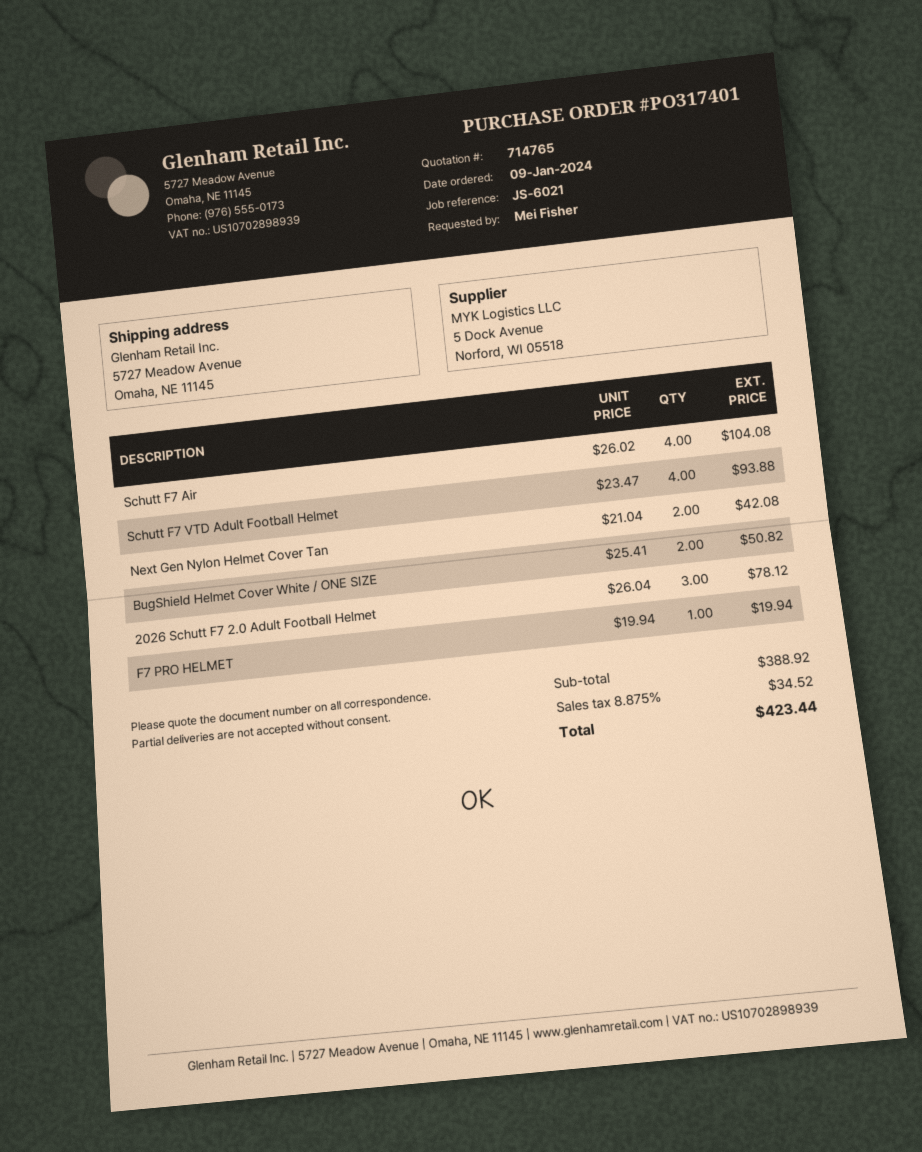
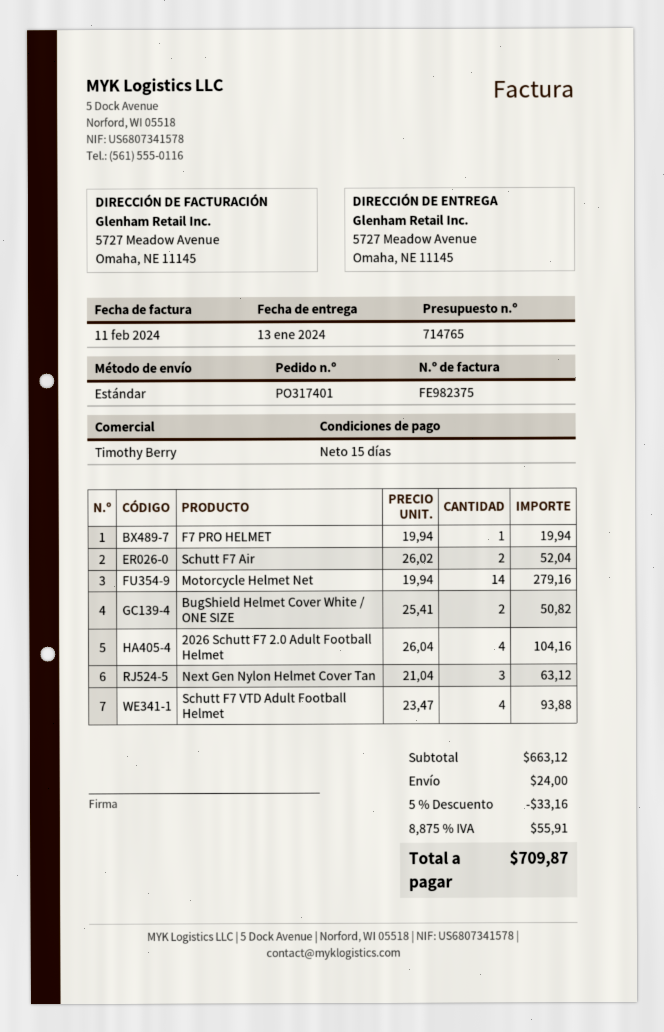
Schutt F7 Air: 4 x 26.02 = 104.08 -> 2 x 26.02 = 52.04
Next Gen Nylon Helmet Cover Tan: 2 x 21.04 = 42.08 -> 3 x 21.04 = 63.12
2026 Schutt F7 2.0 Adult Football Helmet: 3 x 26.04 = 78.12 -> 4 x 26.04 = 104.16
Motorcycle Helmet Net: none -> 14 x 19.94 = 279.16
subtotal: 388.92 -> 663.12
discount: none -> 5% = 33.16
shipping: none -> 24.00
tax: 8.875% = 34.52 -> 8.875% = 55.91
total: 423.44 -> 709.87

